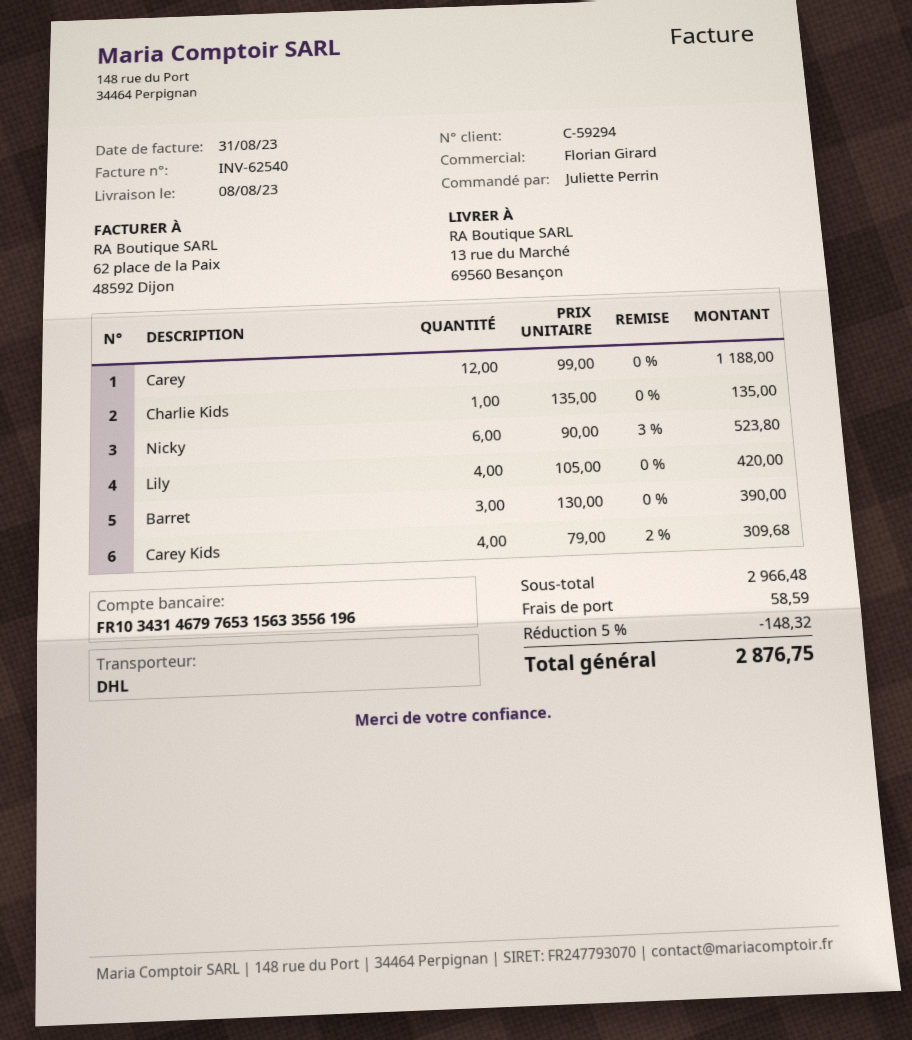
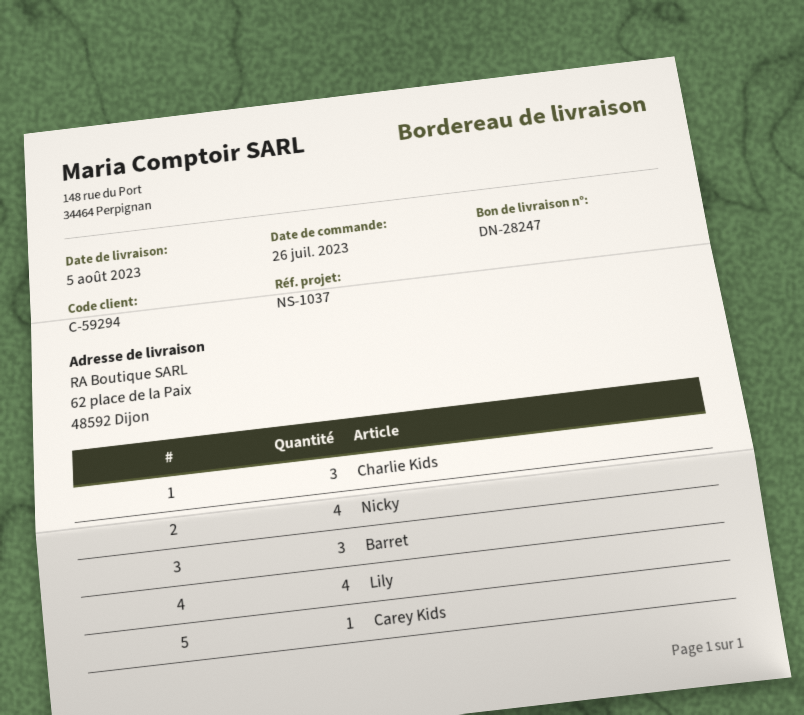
delivery date: 2023-08-08 -> 2023-08-05
ship to: 13 rue du Marché, 69560 Besançon -> 62 place de la Paix, 48592 Dijon
Carey: 12 -> none
Charlie Kids: 1 -> 3
Nicky: 6 -> 4
Carey Kids: 4 -> 1

